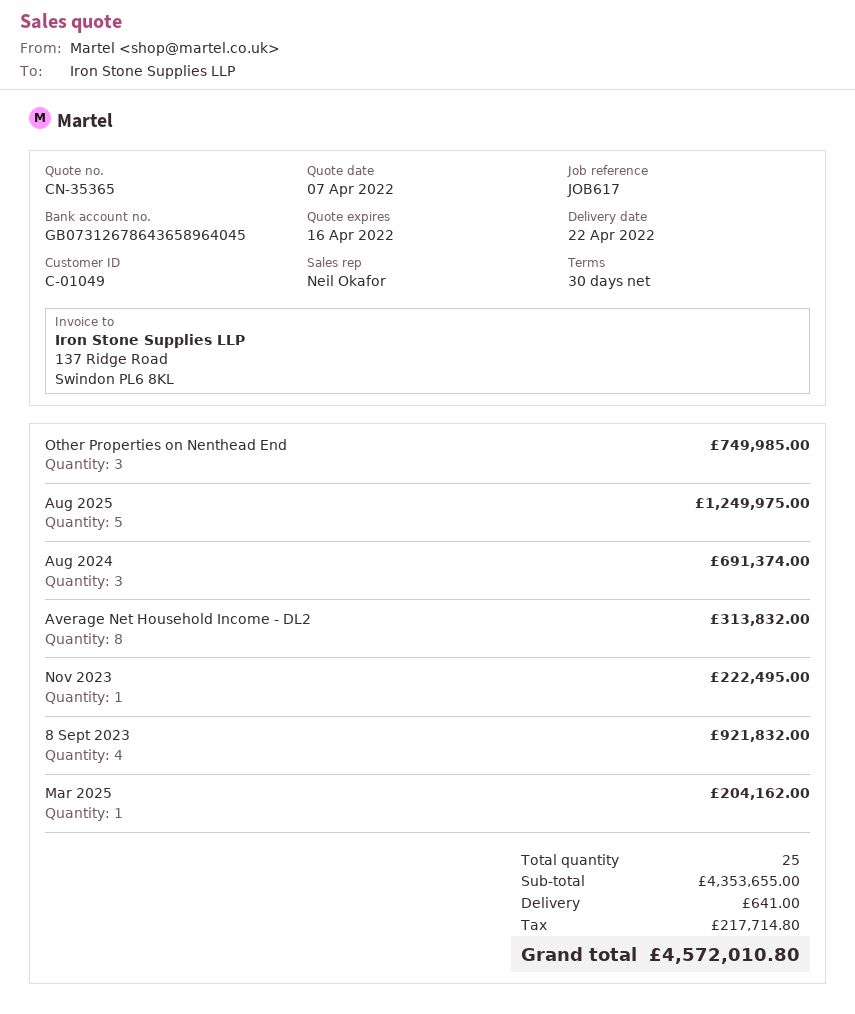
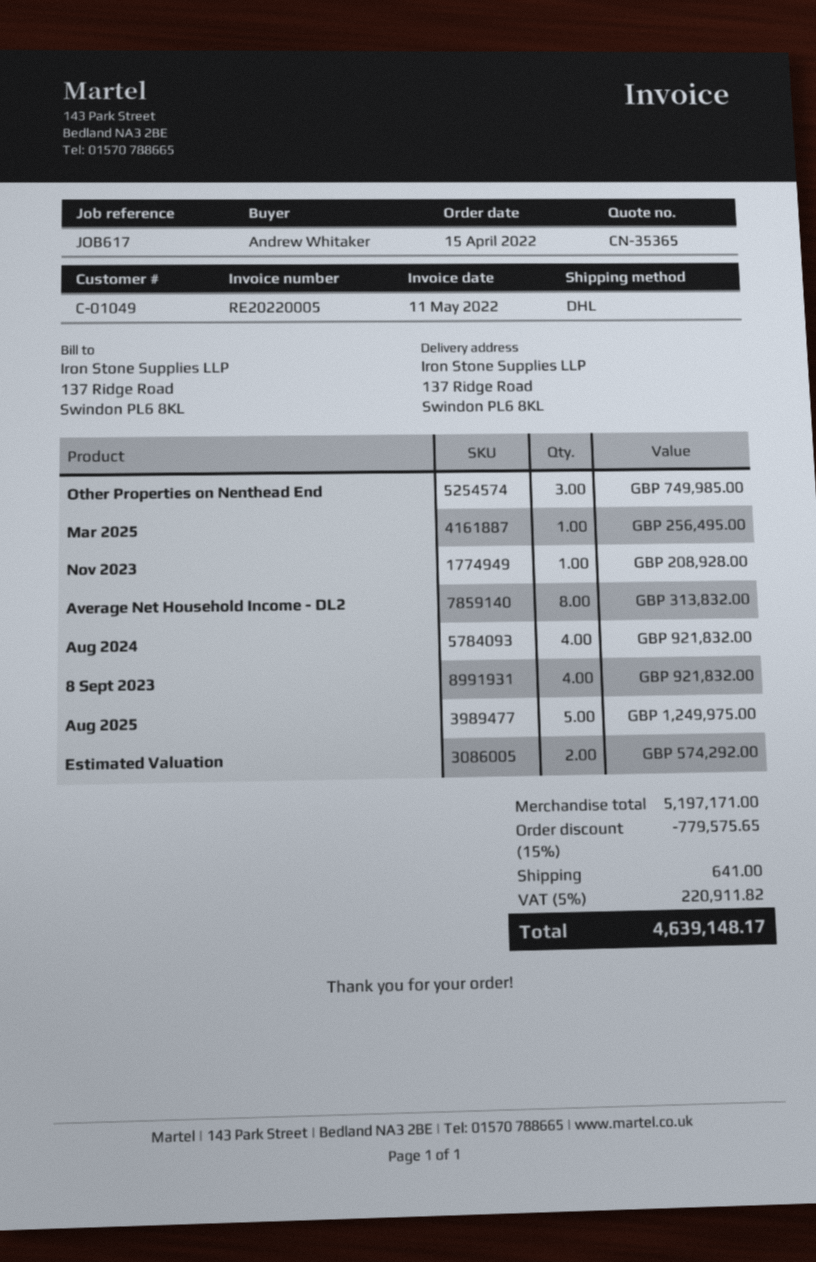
Aug 2024: 3 for 691374.00 -> 4 for 921832.00
Nov 2023: 1 for 222495.00 -> 1 for 208928.00
Mar 2025: 1 for 204162.00 -> 1 for 256495.00
Estimated Valuation: none -> 2 for 574292.00
subtotal: 4353655.00 -> 5197171.00
discount: none -> 15% = 779575.65
tax: 217714.80 -> 220911.82
total: 4572010.80 -> 4639148.17

